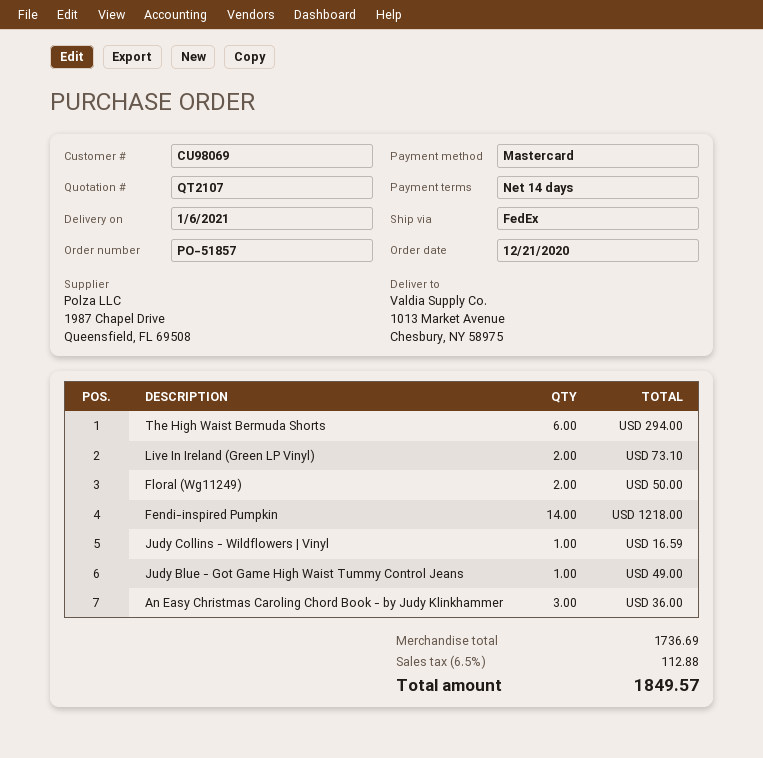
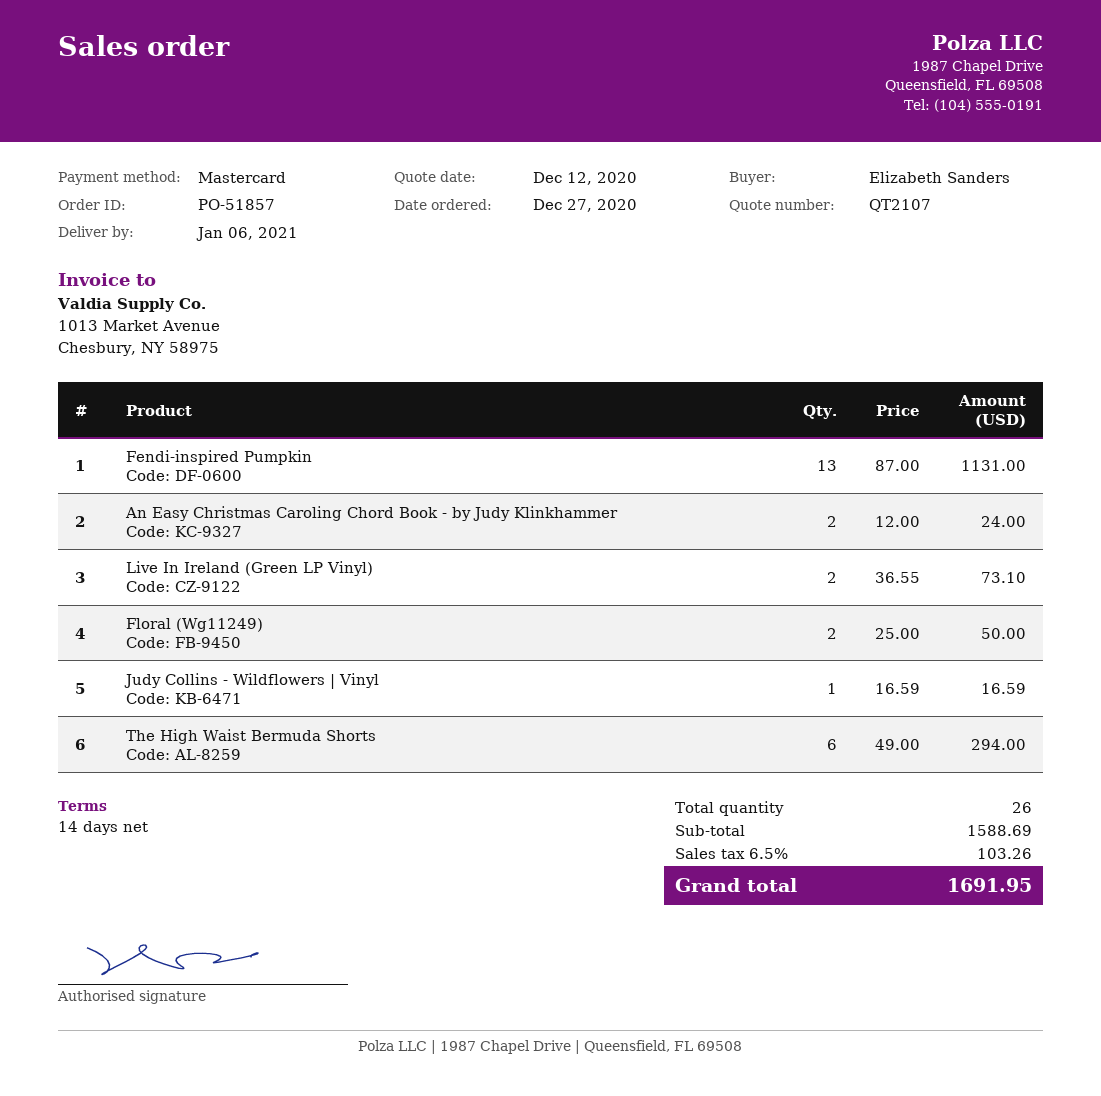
order date: 2020-12-21 -> 2020-12-27
Fendi-inspired Pumpkin: 14 for 1218.00 -> 13 for 1131.00
Judy Blue - Got Game High Waist Tummy Control Jeans: 1 for 49.00 -> none
An Easy Christmas Caroling Chord Book - by Judy Klinkhammer: 3 for 36.00 -> 2 for 24.00
subtotal: 1736.69 -> 1588.69
tax: 6.5% = 112.88 -> 6.5% = 103.26
total: 1849.57 -> 1691.95

